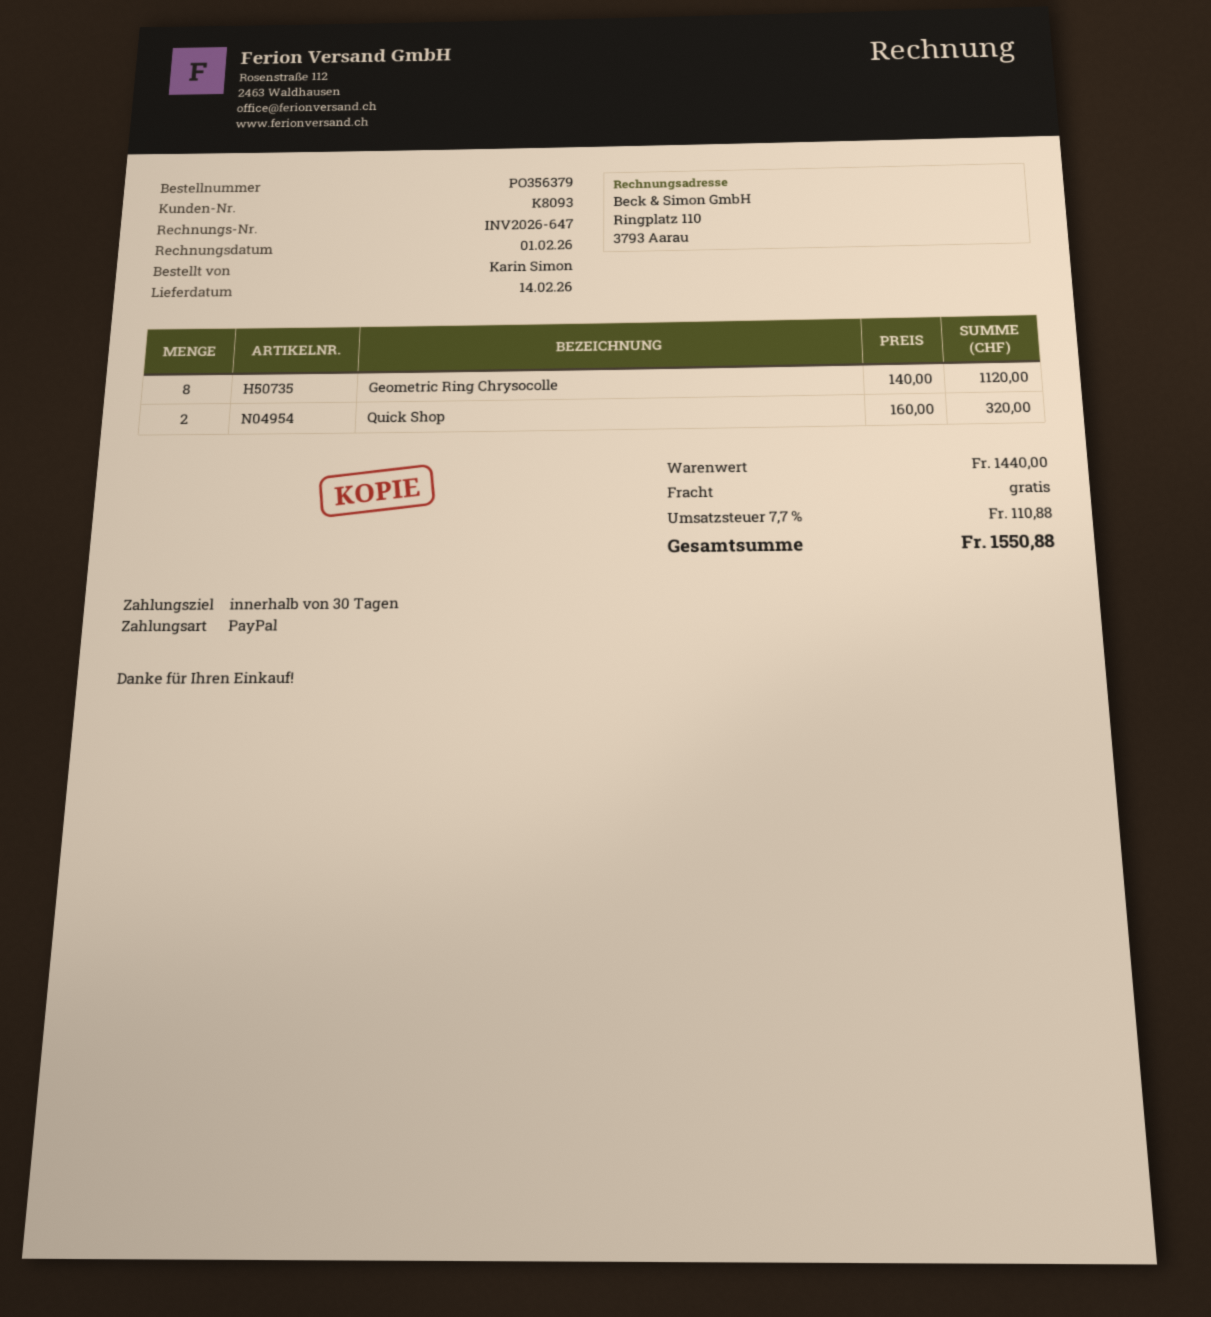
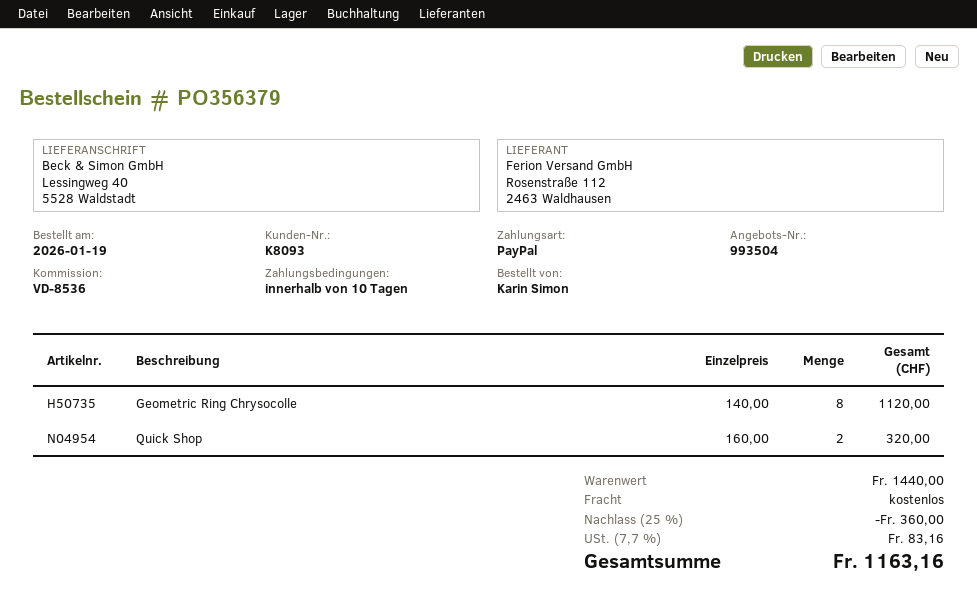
payment terms: 30 days -> 10 days
discount: none -> 25% = 360.00
tax: 7.7% = 110.88 -> 7.7% = 83.16
total: 1550.88 -> 1163.16

